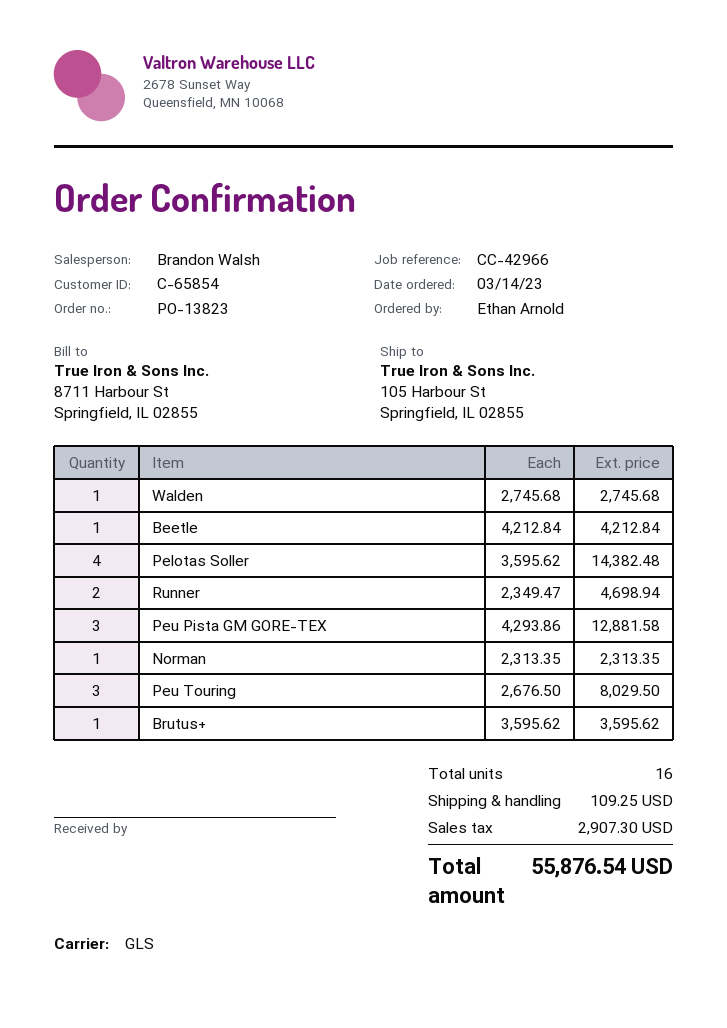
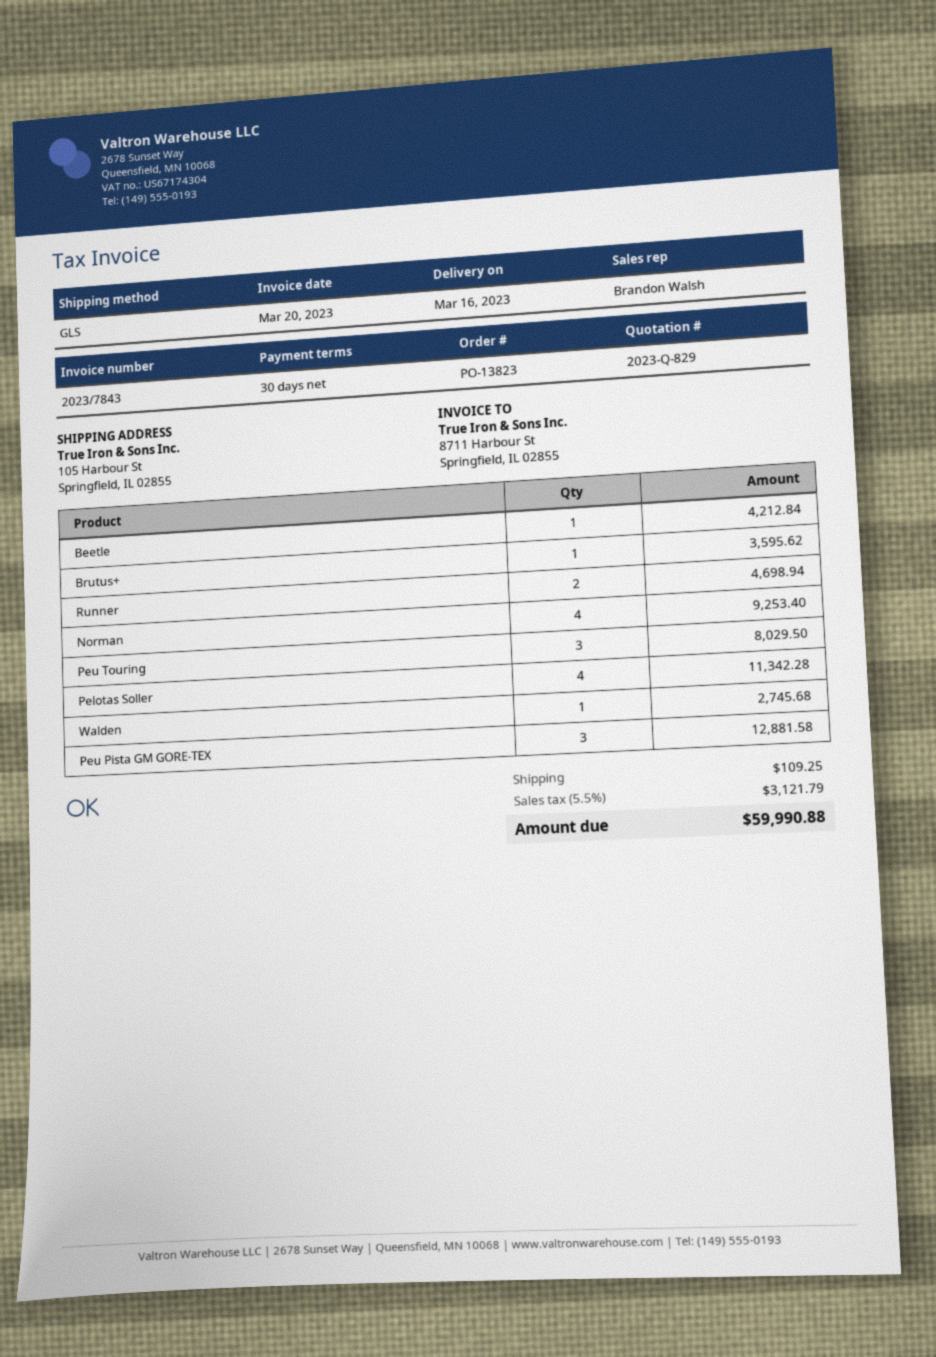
Pelotas Soller: 4 for 14382.48 -> 4 for 11342.28
Norman: 1 for 2313.35 -> 4 for 9253.40
tax: 2907.30 -> 3121.79
total: 55876.54 -> 59990.88

